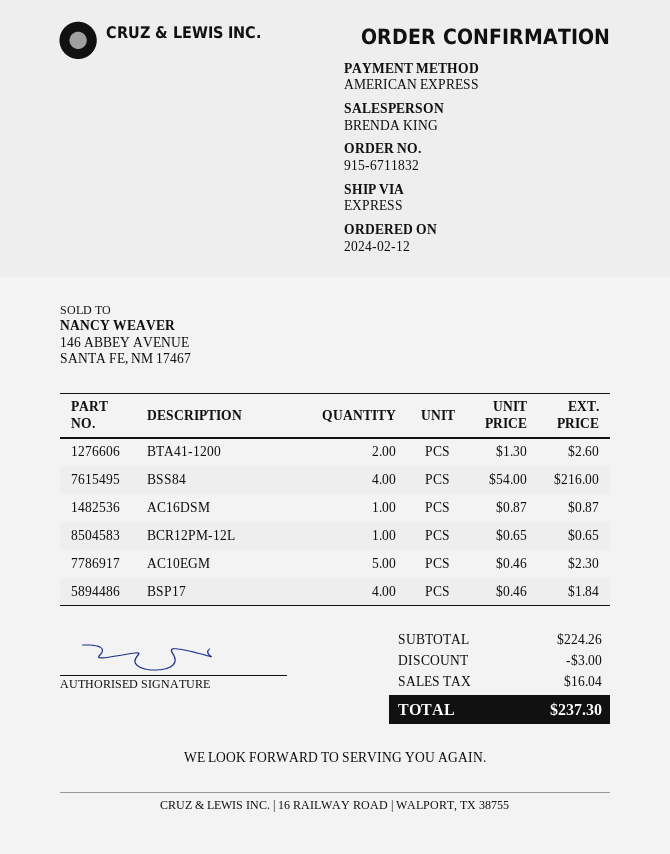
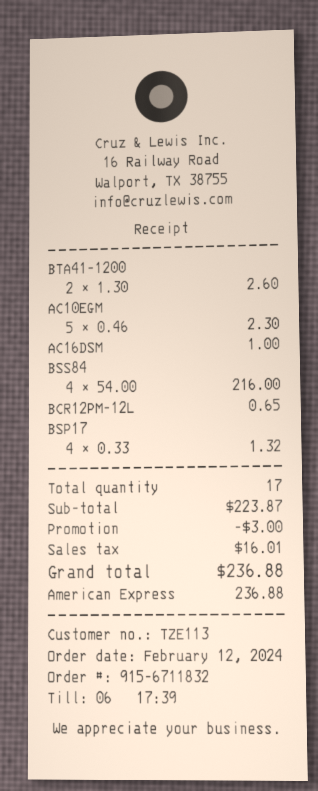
AC16DSM: 1 x 0.87 = 0.87 -> 1 x 1.00 = 1.00
BSP17: 4 x 0.46 = 1.84 -> 4 x 0.33 = 1.32
subtotal: 224.26 -> 223.87
tax: 16.04 -> 16.01
total: 237.30 -> 236.88

